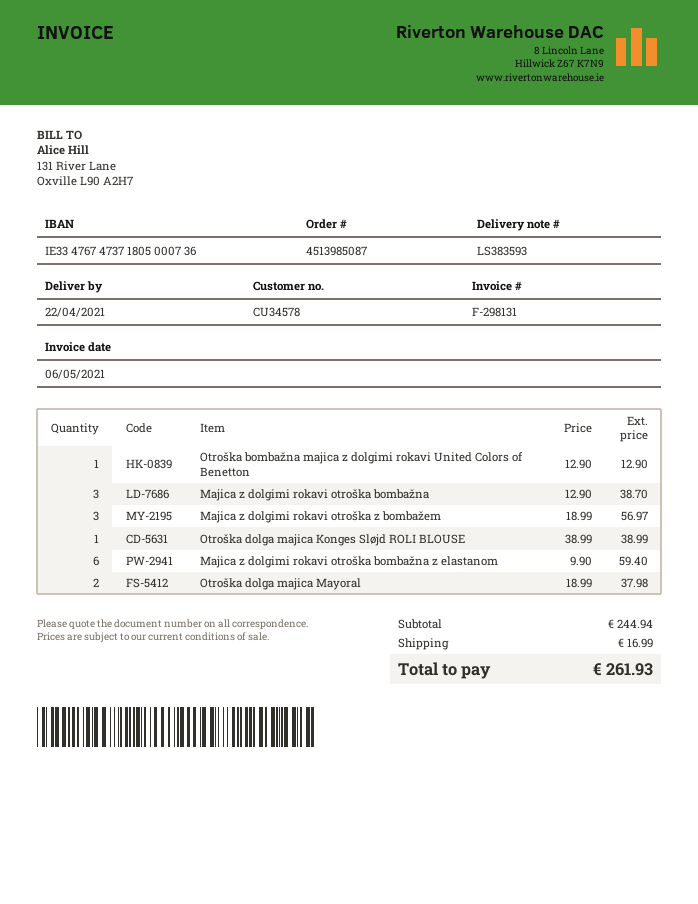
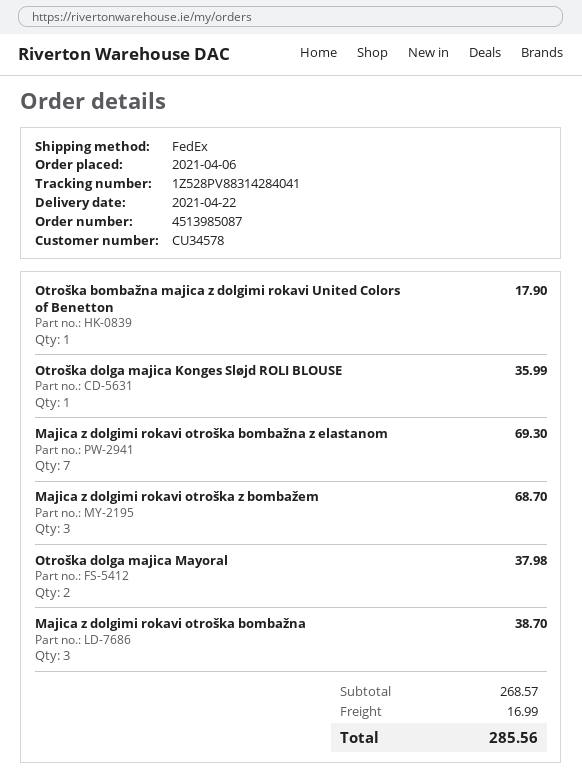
Otroška bombažna majica z dolgimi rokavi United Colors of Benetton: 1 for 12.90 -> 1 for 17.90
Majica z dolgimi rokavi otroška z bombažem: 3 for 56.97 -> 3 for 68.70
Otroška dolga majica Konges Sløjd ROLI BLOUSE: 1 for 38.99 -> 1 for 35.99
Majica z dolgimi rokavi otroška bombažna z elastanom: 6 for 59.40 -> 7 for 69.30
subtotal: 244.94 -> 268.57
total: 261.93 -> 285.56

